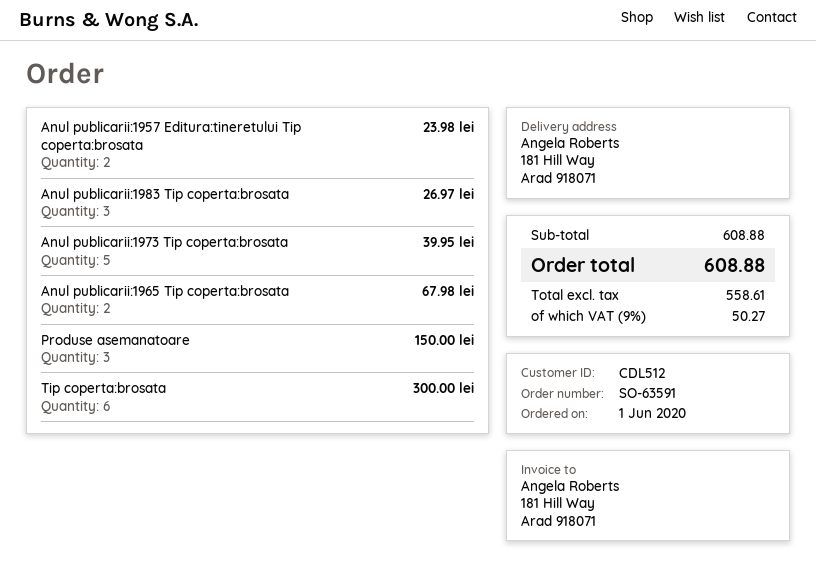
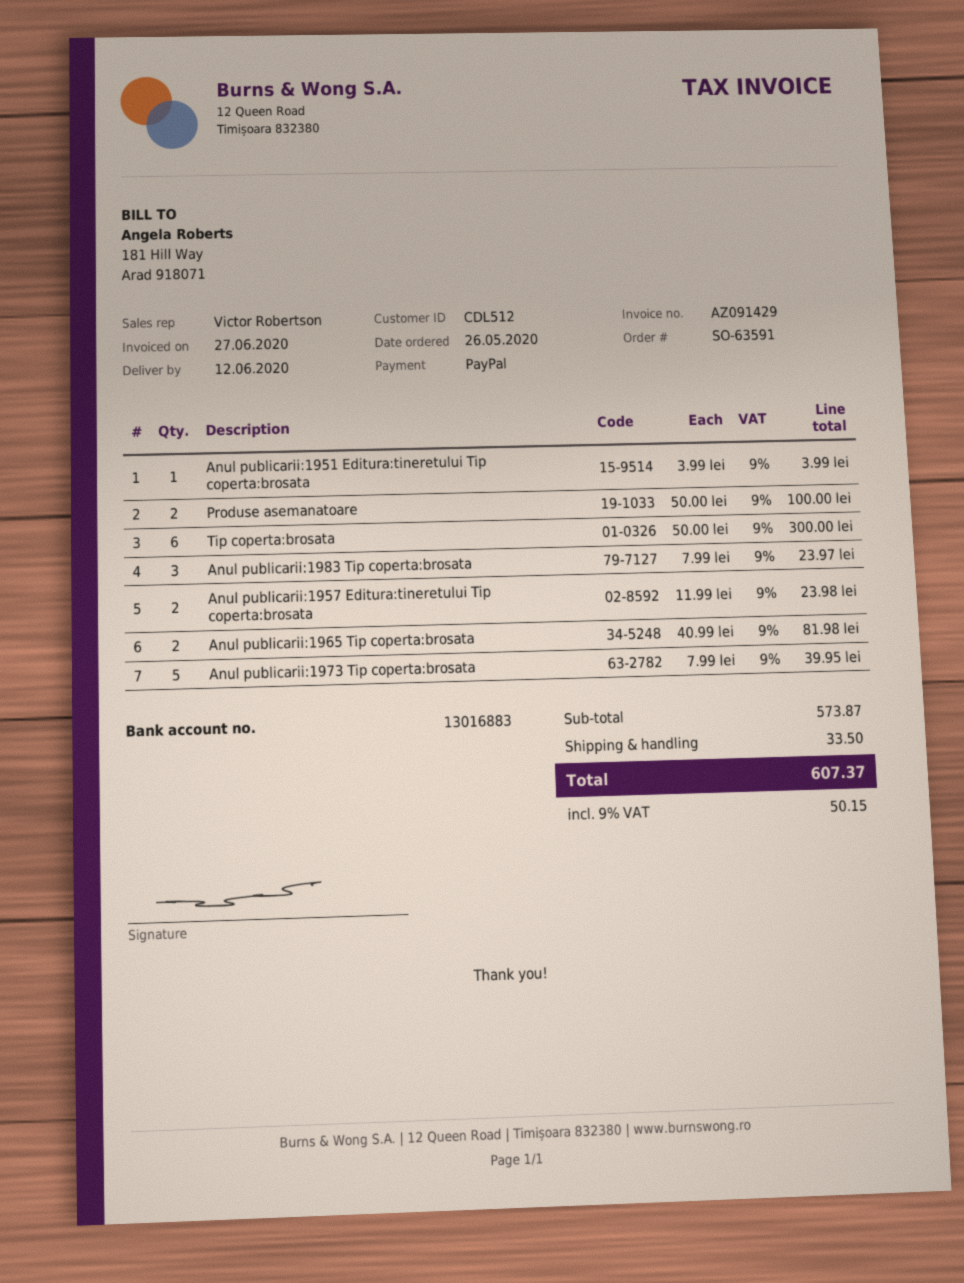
order date: 2020-06-01 -> 2020-05-26
Anul publicarii:1983 Tip coperta:brosata: 3 for 26.97 -> 3 for 23.97
Anul publicarii:1965 Tip coperta:brosata: 2 for 67.98 -> 2 for 81.98
Produse asemanatoare: 3 for 150.00 -> 2 for 100.00
Anul publicarii:1951 Editura:tineretului Tip coperta:brosata: none -> 1 for 3.99
subtotal: 608.88 -> 573.87
shipping: none -> 33.50
tax: 9% = 50.27 -> 9% = 50.15
total: 608.88 -> 607.37

